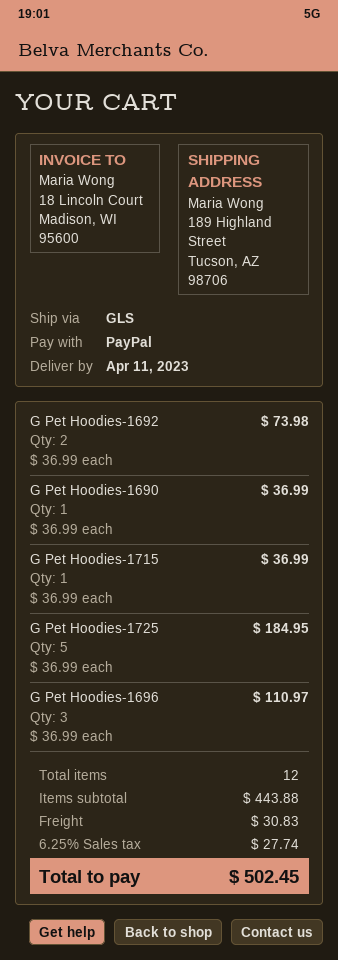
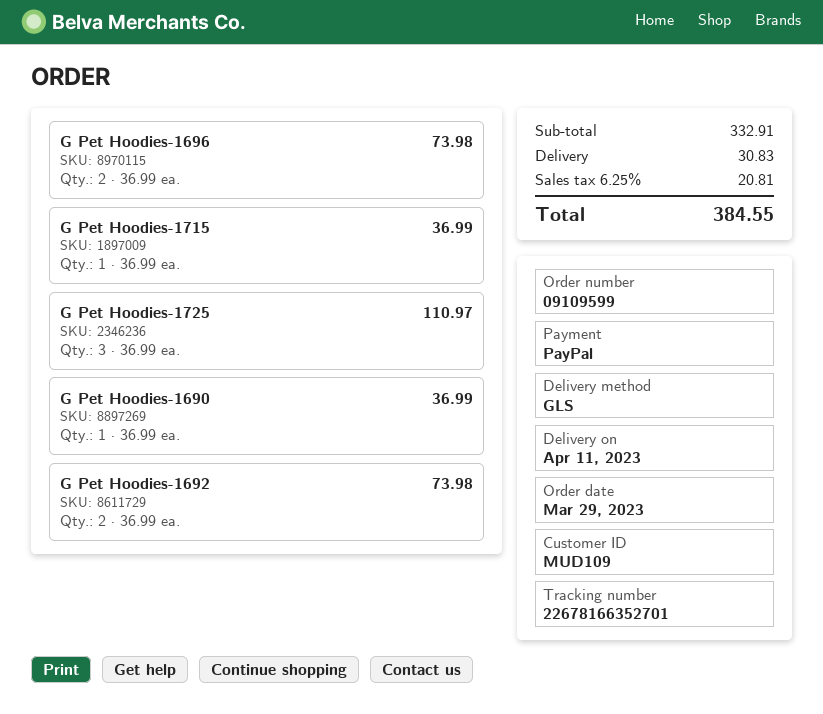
G Pet Hoodies-1725: 5 x 36.99 = 184.95 -> 3 x 36.99 = 110.97
G Pet Hoodies-1696: 3 x 36.99 = 110.97 -> 2 x 36.99 = 73.98
subtotal: 443.88 -> 332.91
tax: 6.25% = 27.74 -> 6.25% = 20.81
total: 502.45 -> 384.55

